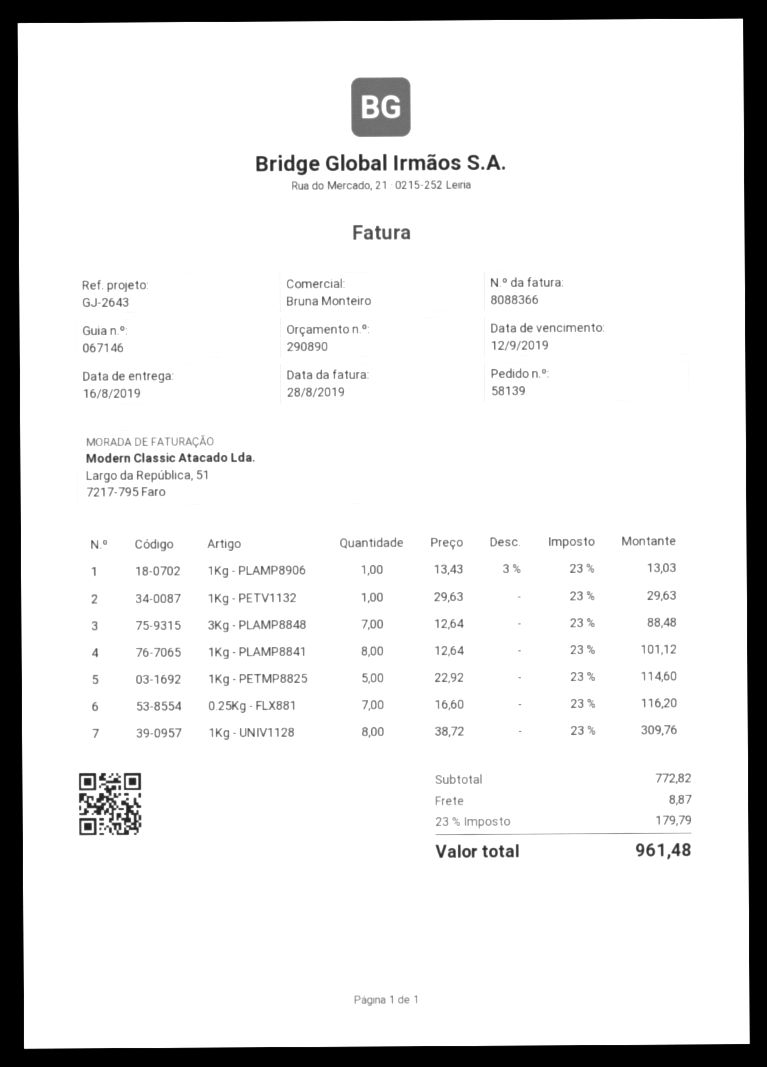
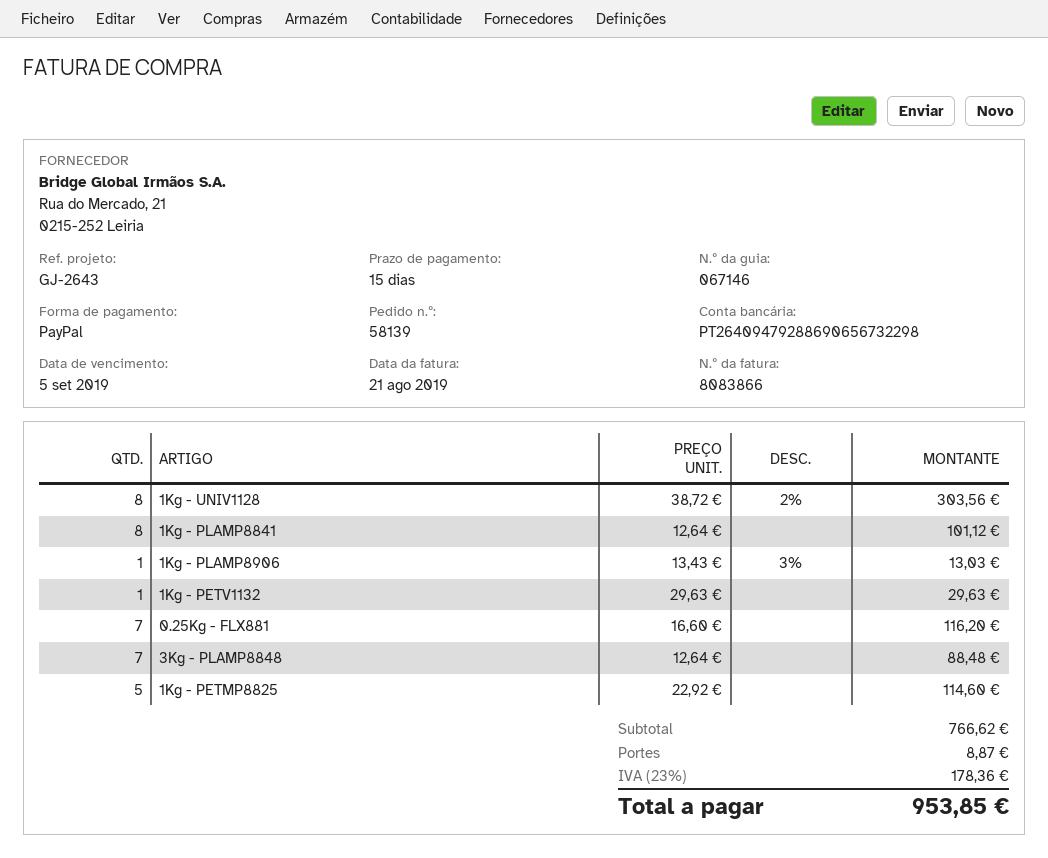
invoice number: 8088366 -> 8083866
invoice date: 2019-08-28 -> 2019-08-21
due date: 2019-09-12 -> 2019-09-05
1Kg - UNIV1128: 8 x 38.72 = 309.76 -> 8 x 38.72 - 2% = 303.56
subtotal: 772.82 -> 766.62
tax: 23% = 179.79 -> 23% = 178.36
total: 961.48 -> 953.85

